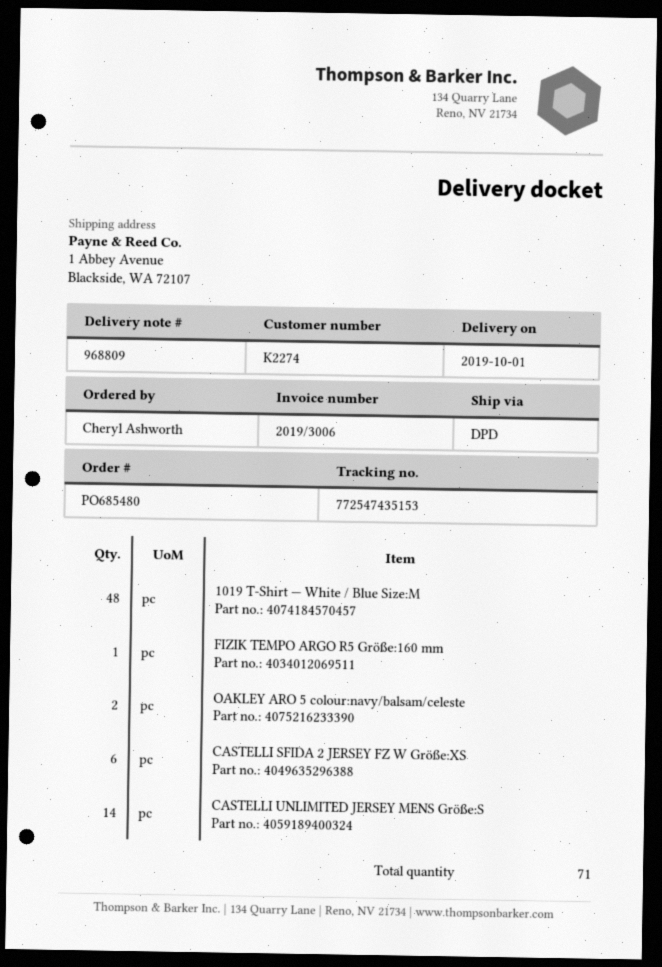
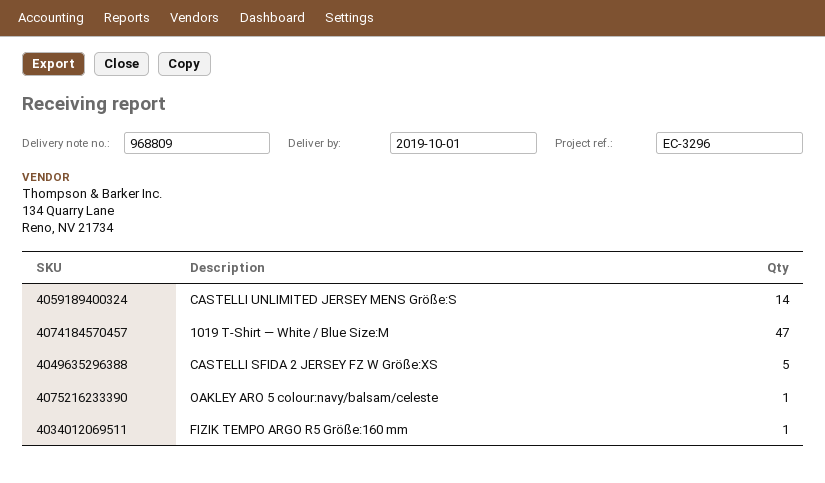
1019 T-Shirt — White / Blue Size:M: 48 -> 47
OAKLEY ARO 5 colour:navy/balsam/celeste: 2 -> 1
CASTELLI SFIDA 2 JERSEY FZ W Größe:XS: 6 -> 5

